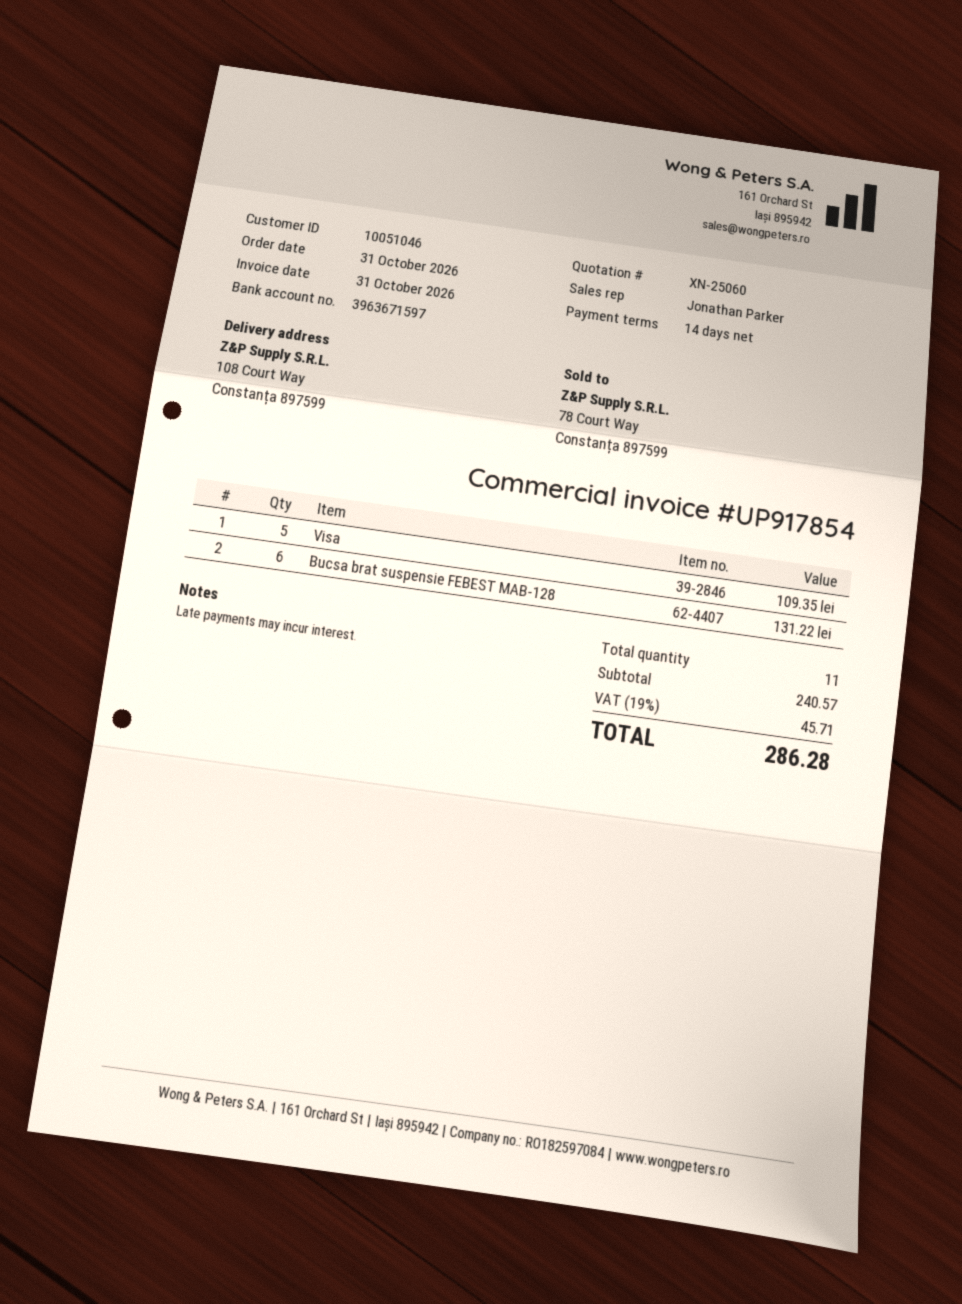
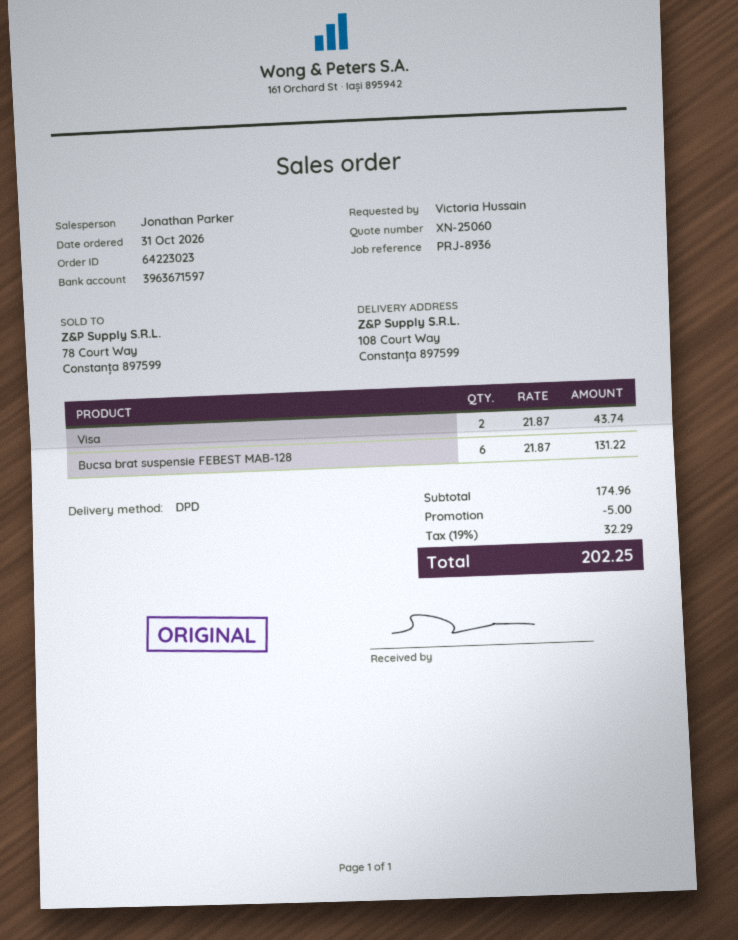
Visa: 5 for 109.35 -> 2 for 43.74
subtotal: 240.57 -> 174.96
discount: none -> 5.00
tax: 19% = 45.71 -> 19% = 32.29
total: 286.28 -> 202.25

